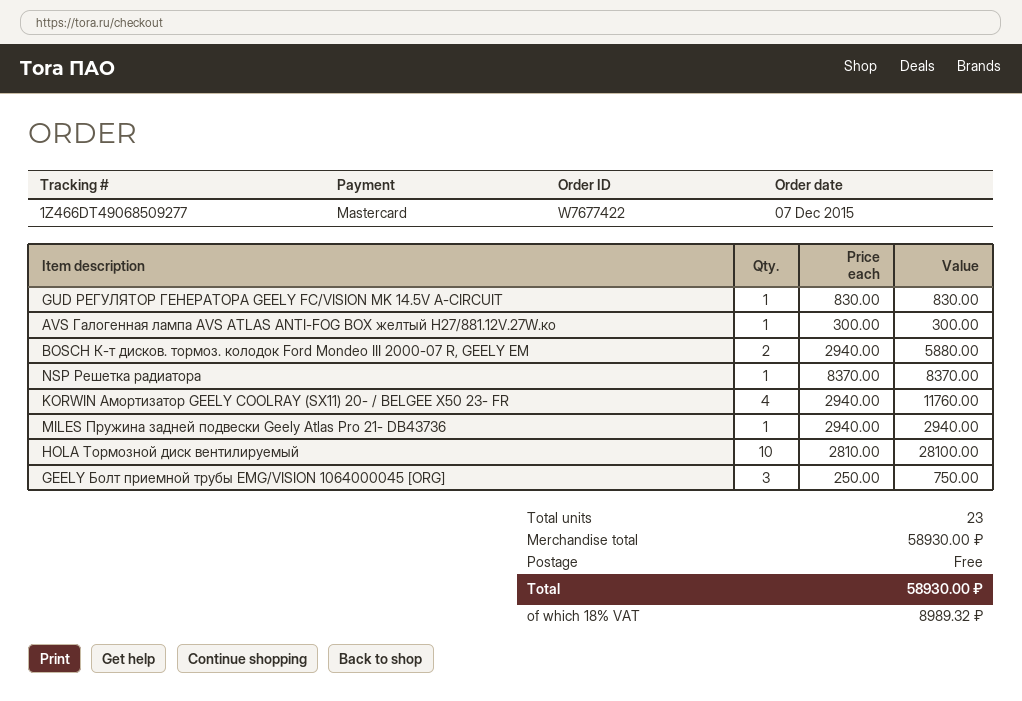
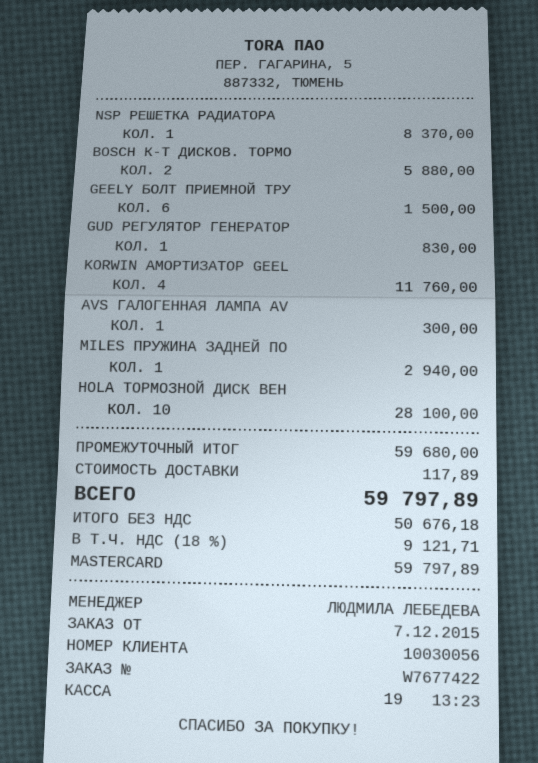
GEELY Болт приемной трубы EMG/VISION 1064000045 [ORG]: 3 for 750.00 -> 6 for 1500.00
subtotal: 58930.00 -> 59680.00
shipping: 0.00 -> 117.89
tax: 18% = 8989.32 -> 18% = 9121.71
total: 58930.00 -> 59797.89

